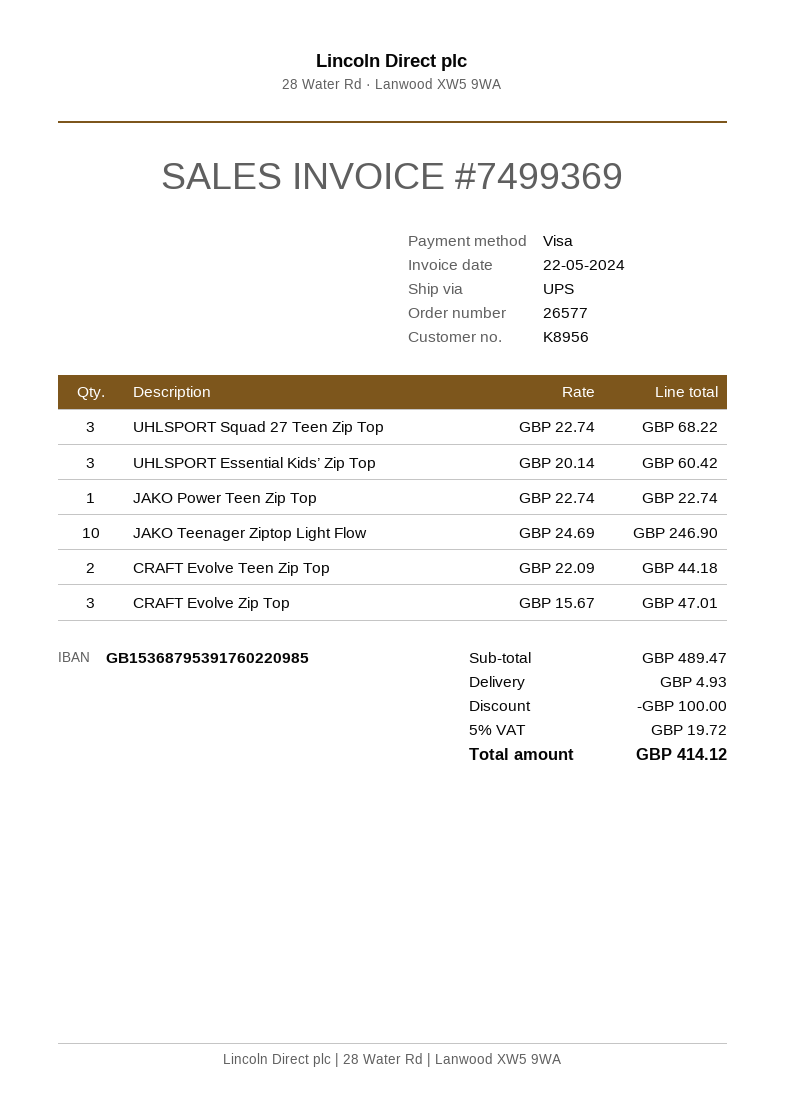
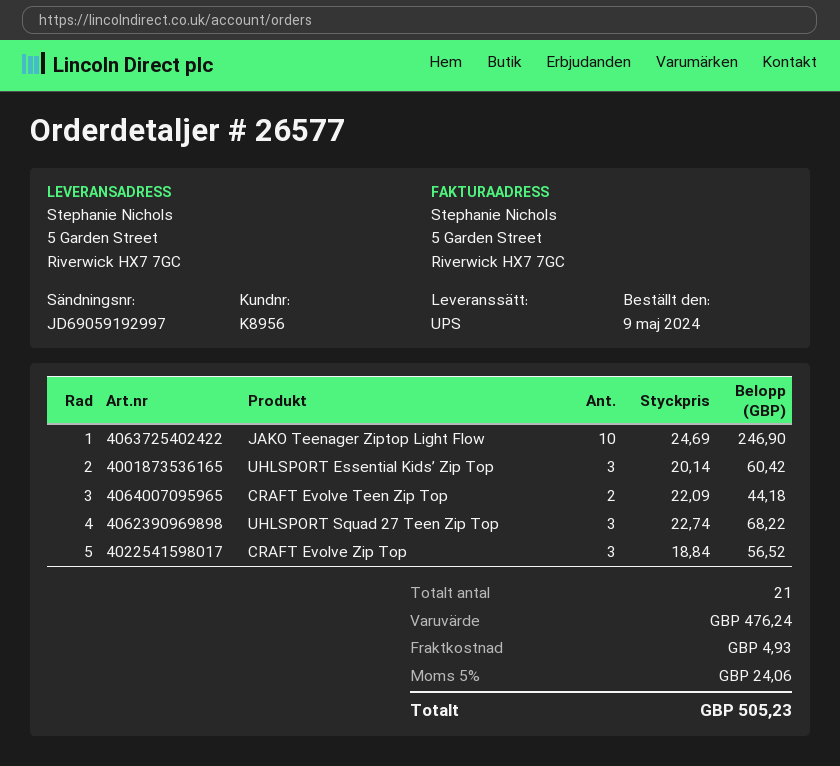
JAKO Power Teen Zip Top: 1 x 22.74 = 22.74 -> none
CRAFT Evolve Zip Top: 3 x 15.67 = 47.01 -> 3 x 18.84 = 56.52
subtotal: 489.47 -> 476.24
discount: 100.00 -> none
tax: 5% = 19.72 -> 5% = 24.06
total: 414.12 -> 505.23

